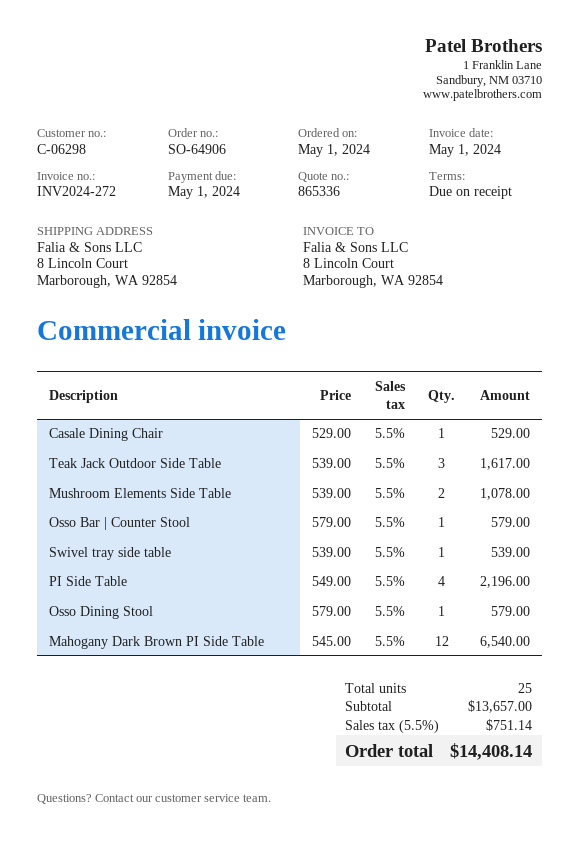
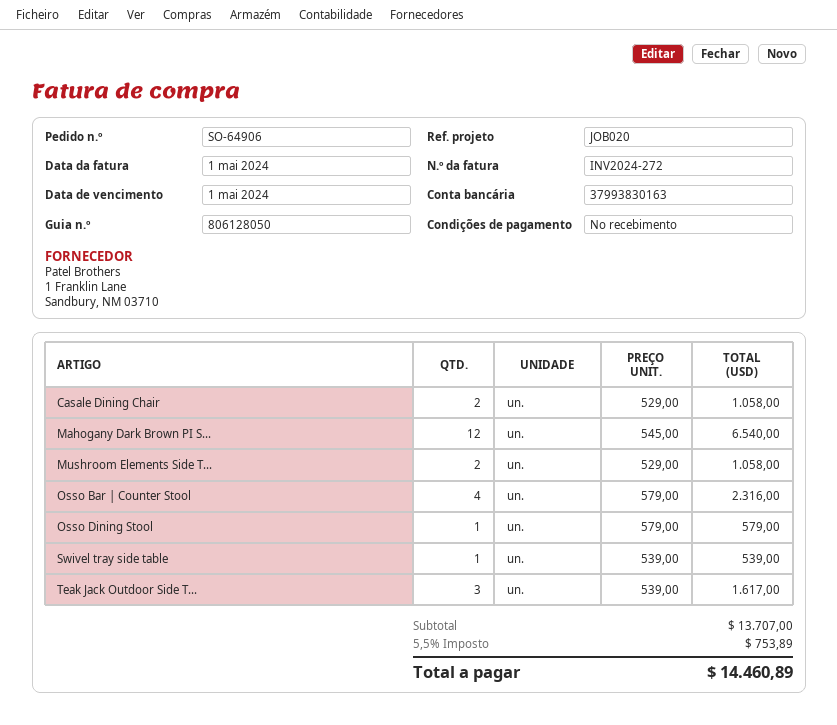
Casale Dining Chair: 1 x 529.00 = 529.00 -> 2 x 529.00 = 1058.00
Mushroom Elements Side Table: 2 x 539.00 = 1078.00 -> 2 x 529.00 = 1058.00
Osso Bar | Counter Stool: 1 x 579.00 = 579.00 -> 4 x 579.00 = 2316.00
PI Side Table: 4 x 549.00 = 2196.00 -> none
subtotal: 13657.00 -> 13707.00
tax: 5.5% = 751.14 -> 5.5% = 753.89
total: 14408.14 -> 14460.89

